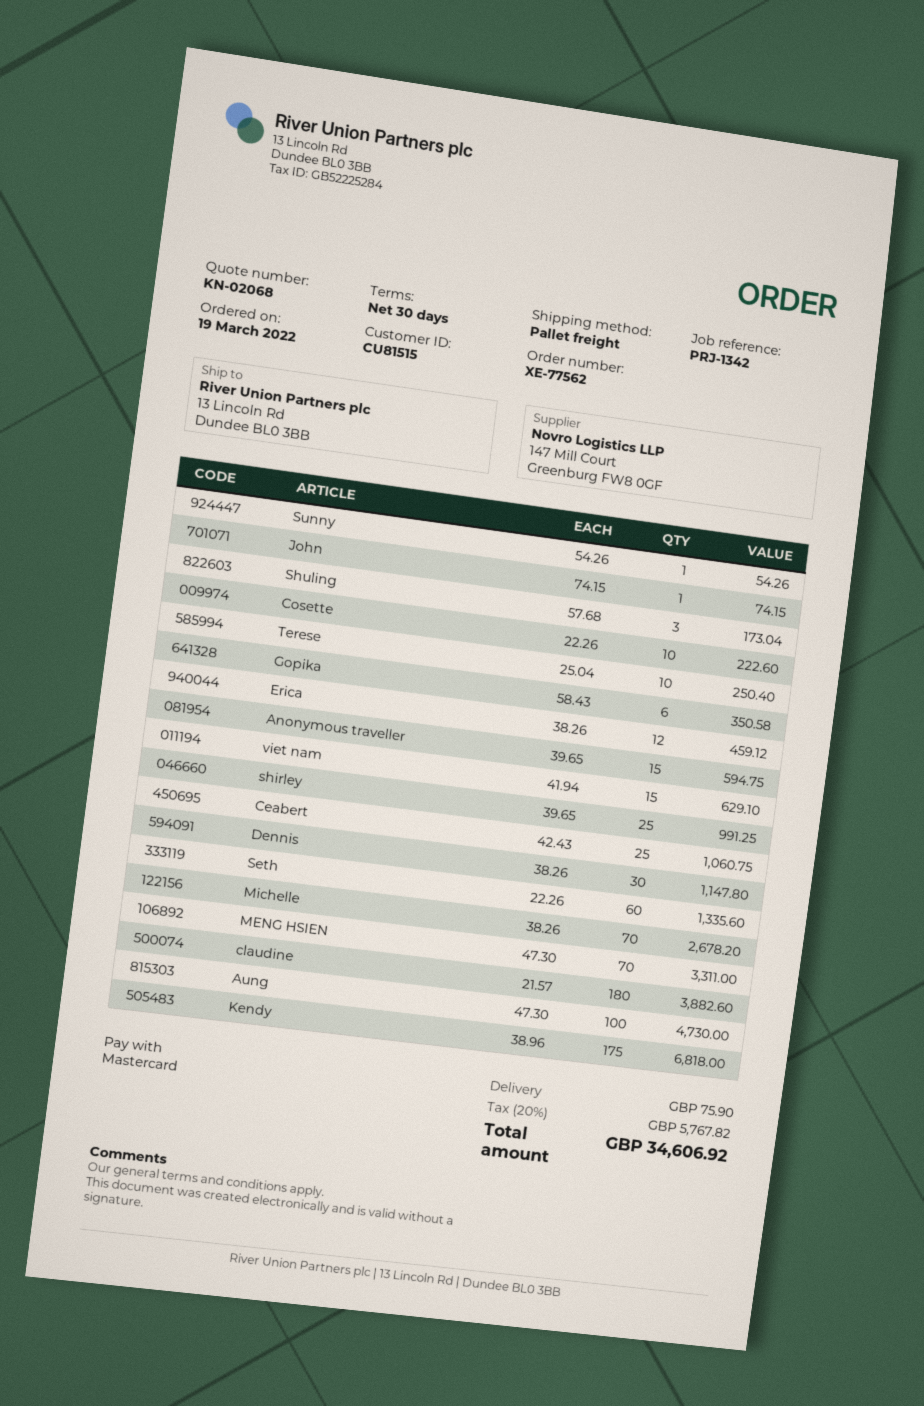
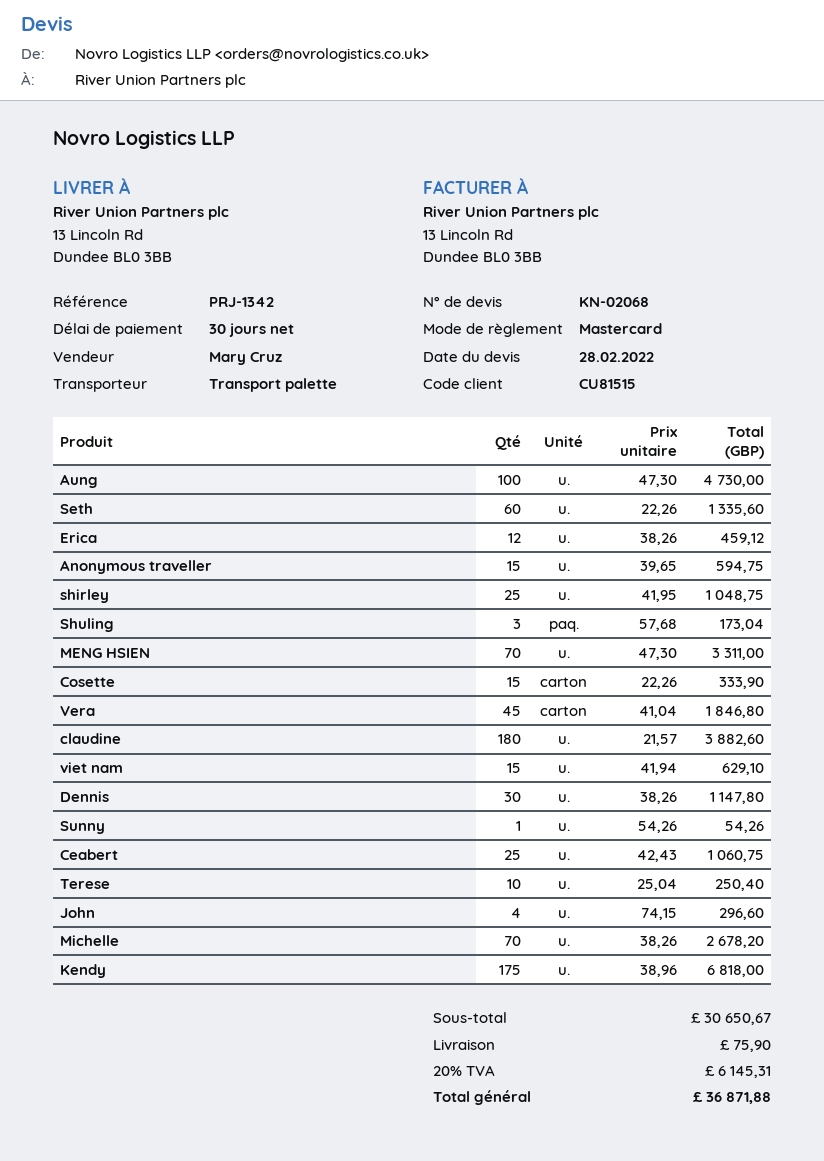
John: 1 x 74.15 = 74.15 -> 4 x 74.15 = 296.60
Cosette: 10 x 22.26 = 222.60 -> 15 x 22.26 = 333.90
Gopika: 6 x 58.43 = 350.58 -> none
shirley: 25 x 39.65 = 991.25 -> 25 x 41.95 = 1048.75
Vera: none -> 45 x 41.04 = 1846.80
tax: 20% = 5767.82 -> 20% = 6145.31
total: 34606.92 -> 36871.88

